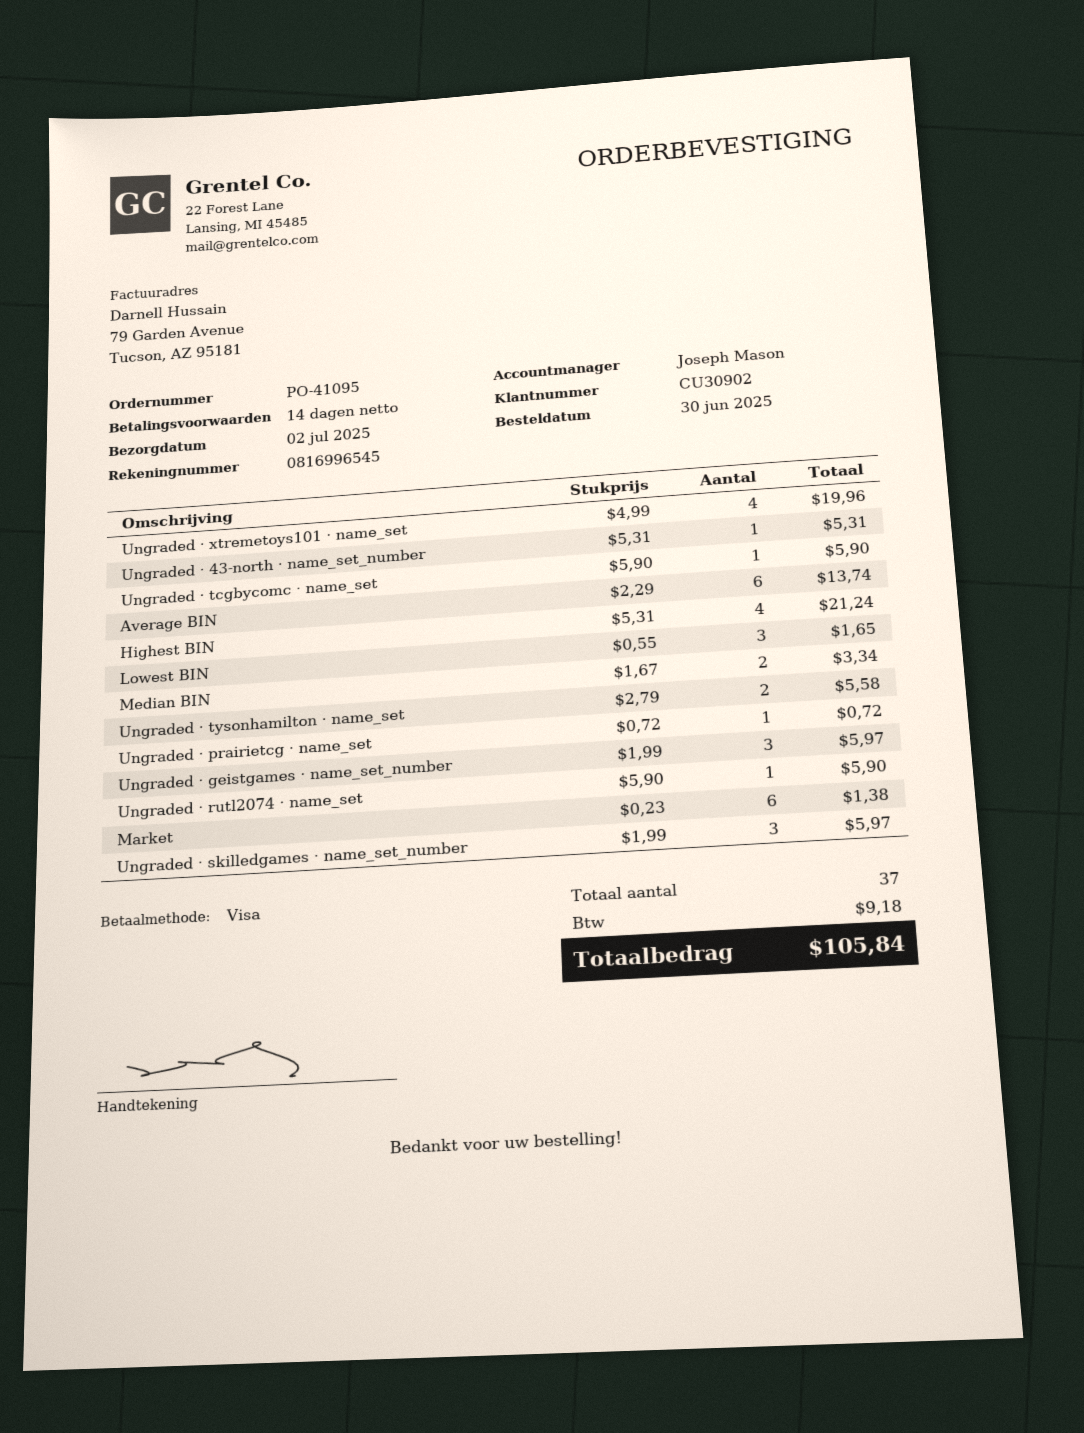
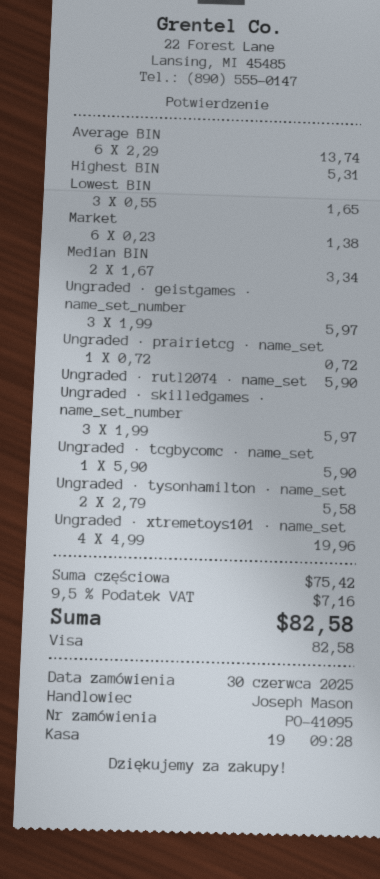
Ungraded · 43-north · name_set_number: 1 x 5.31 = 5.31 -> none
Highest BIN: 4 x 5.31 = 21.24 -> 1 x 5.31 = 5.31
tax: 9.18 -> 7.16
total: 105.84 -> 82.58

